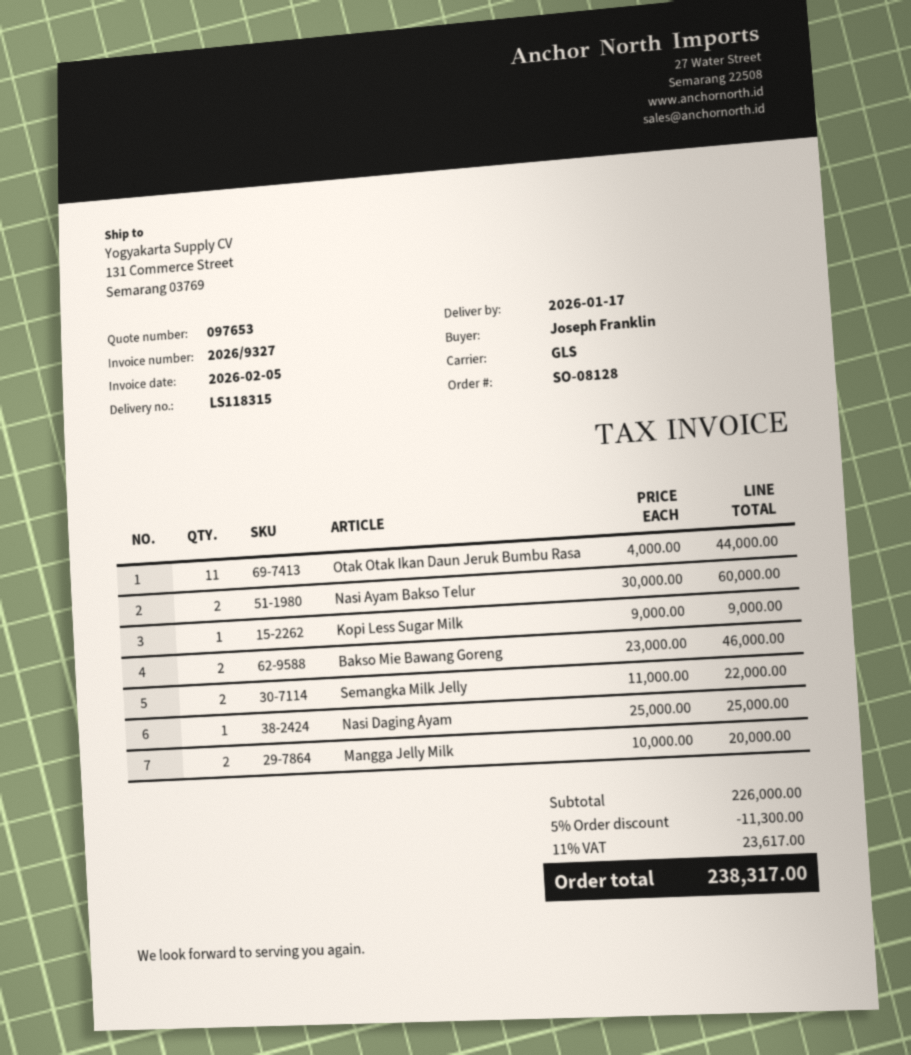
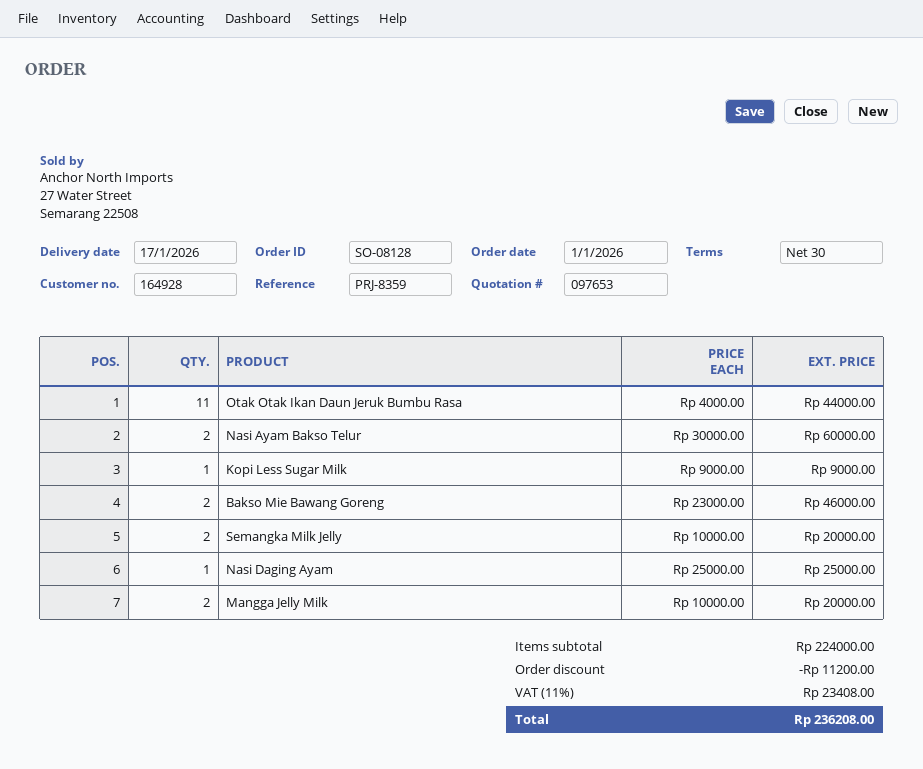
Semangka Milk Jelly: 2 x 11000.00 = 22000.00 -> 2 x 10000.00 = 20000.00
subtotal: 226000.00 -> 224000.00
discount: 11300.00 -> 11200.00
tax: 11% = 23617.00 -> 11% = 23408.00
total: 238317.00 -> 236208.00

